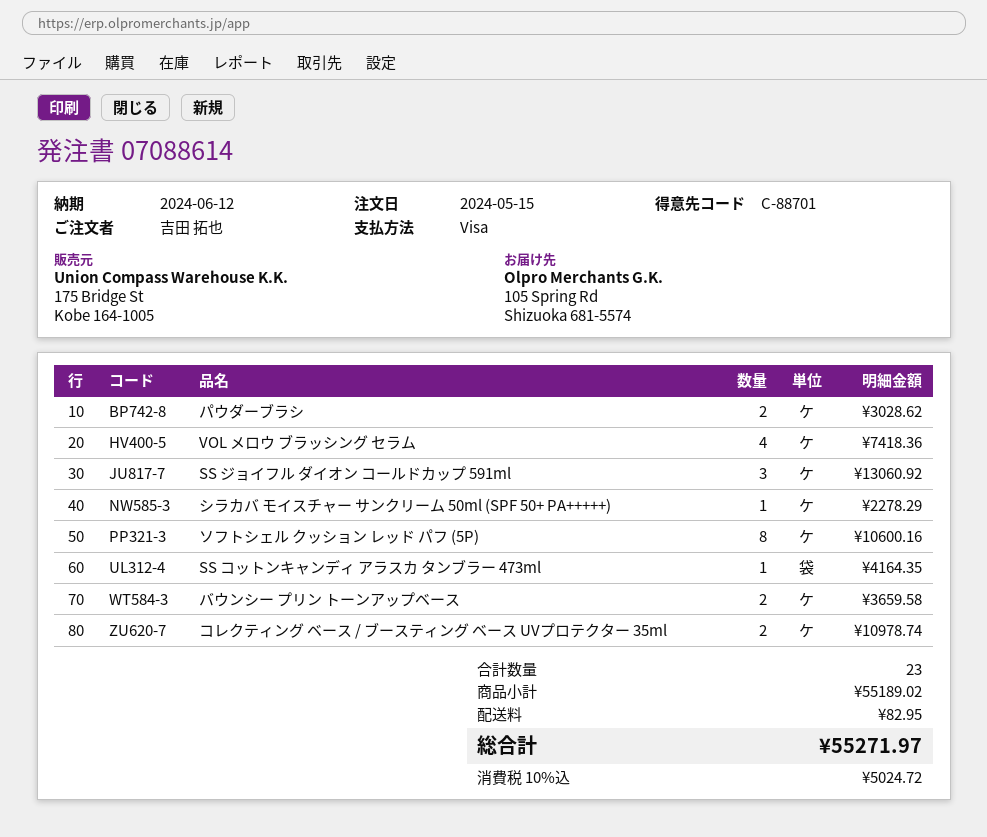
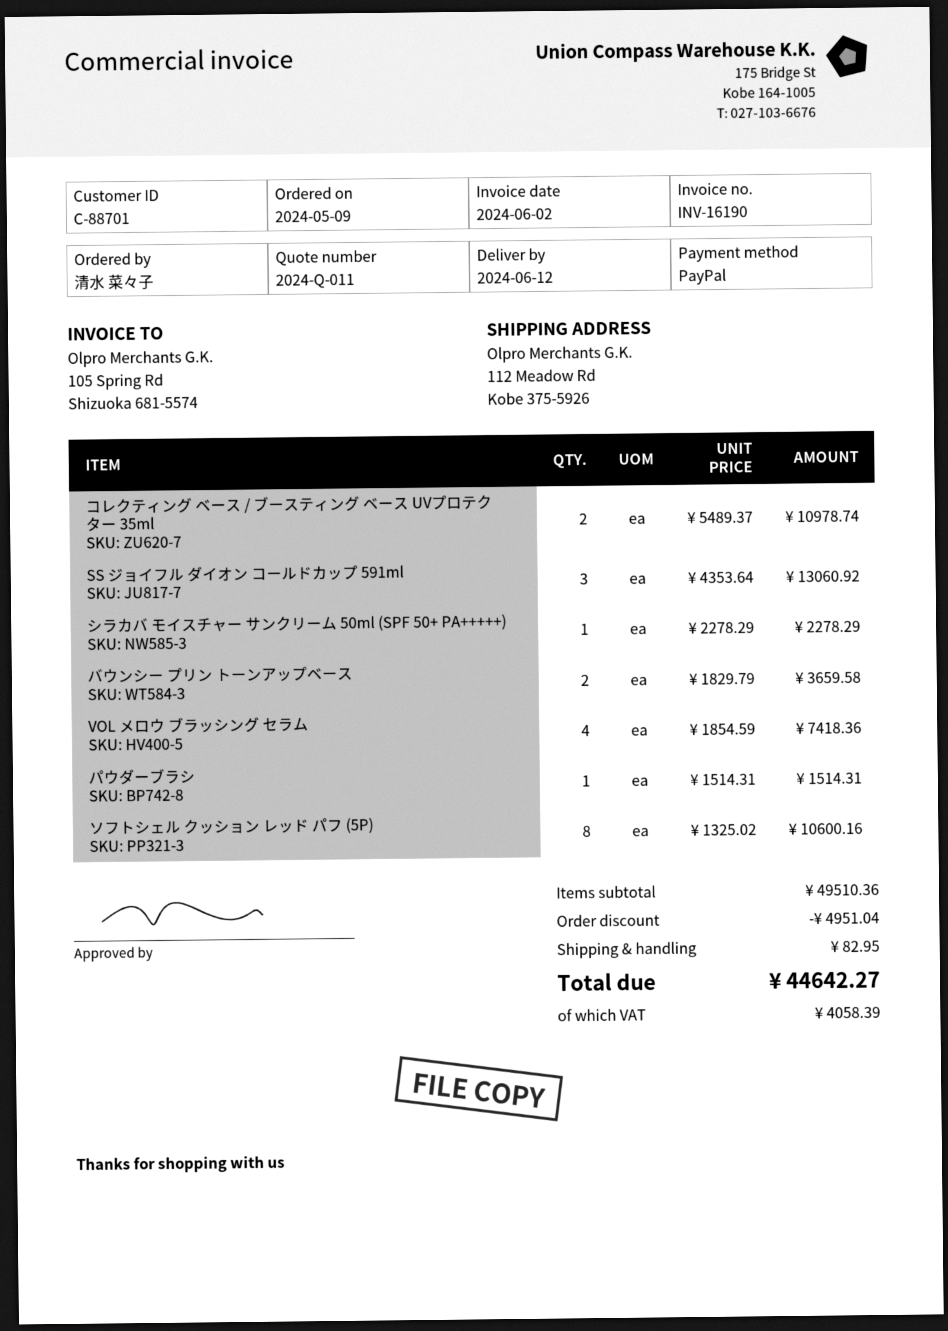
order date: 2024-05-15 -> 2024-05-09
ordered by: 吉田 拓也 -> 清水 菜々子
payment method: Visa -> PayPal
ship to: 105 Spring Rd, Shizuoka 681-5574 -> 112 Meadow Rd, Kobe 375-5926
パウダーブラシ: 2 for 3028.62 -> 1 for 1514.31
SS コットンキャンディ アラスカ タンブラー 473ml: 1 for 4164.35 -> none
subtotal: 55189.02 -> 49510.36
discount: none -> 4951.04
tax: 5024.72 -> 4058.39
total: 55271.97 -> 44642.27

